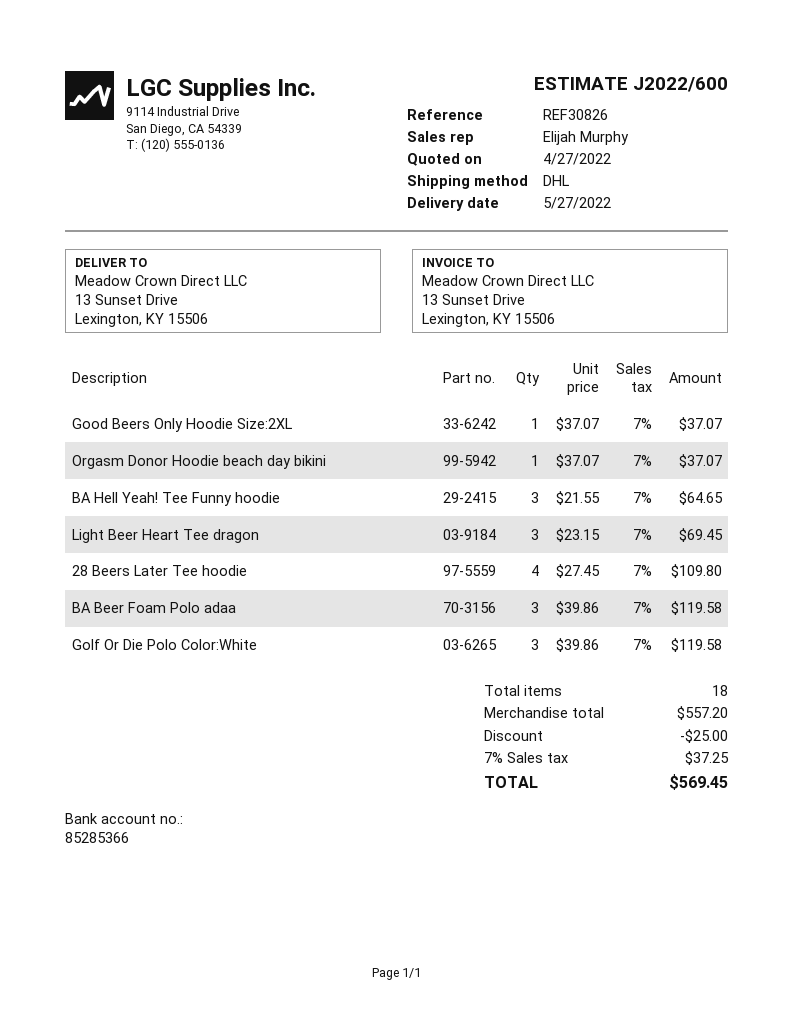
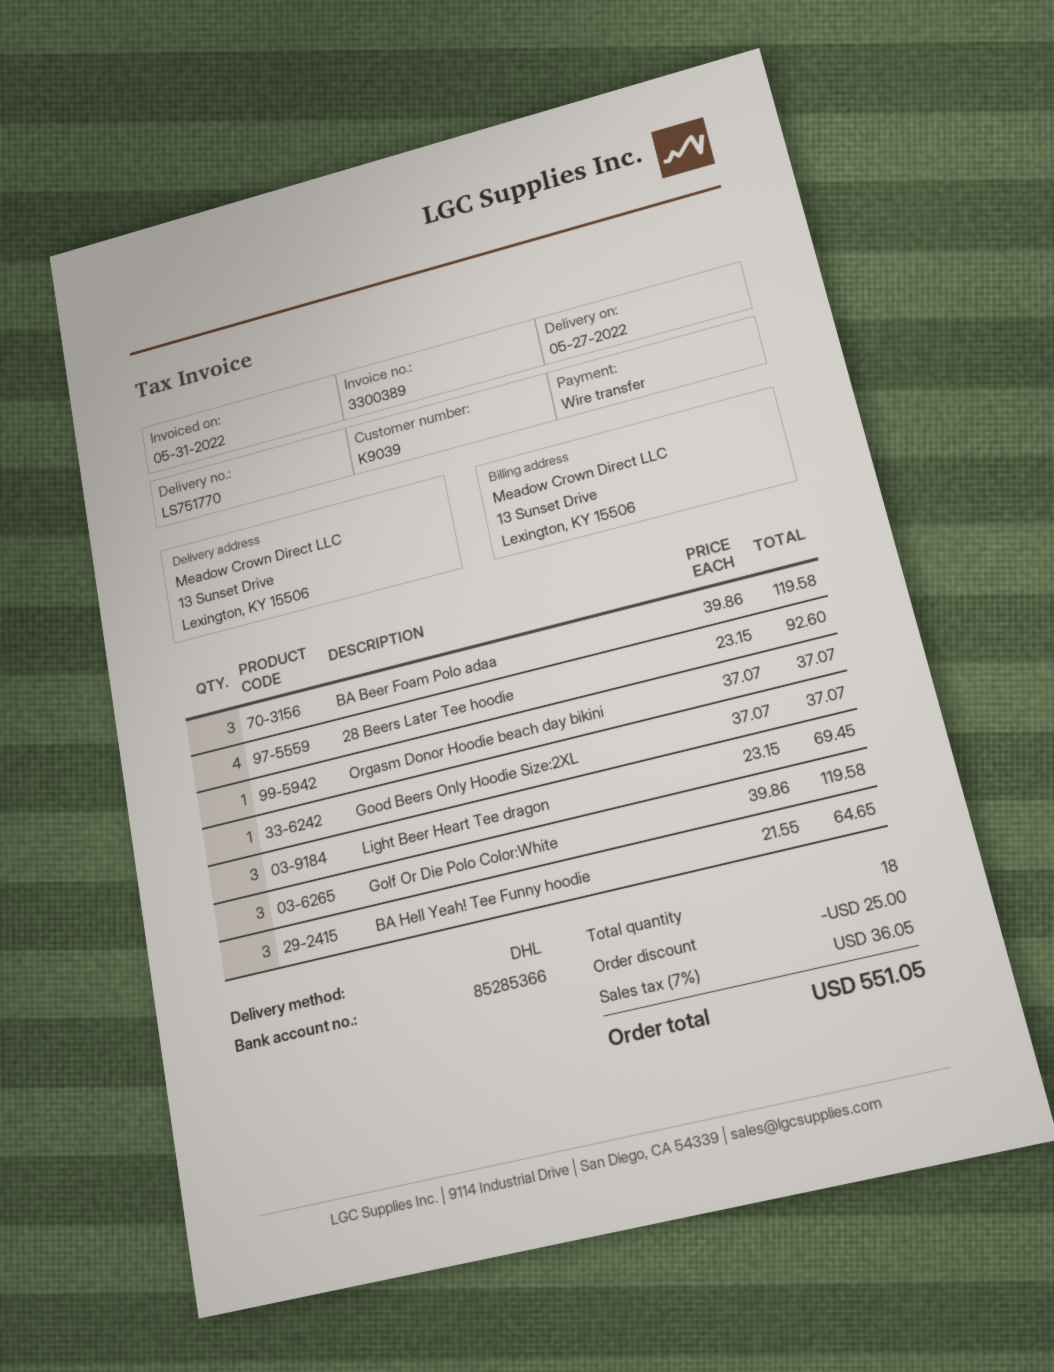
28 Beers Later Tee hoodie: 4 x 27.45 = 109.80 -> 4 x 23.15 = 92.60
tax: 7% = 37.25 -> 7% = 36.05
total: 569.45 -> 551.05

